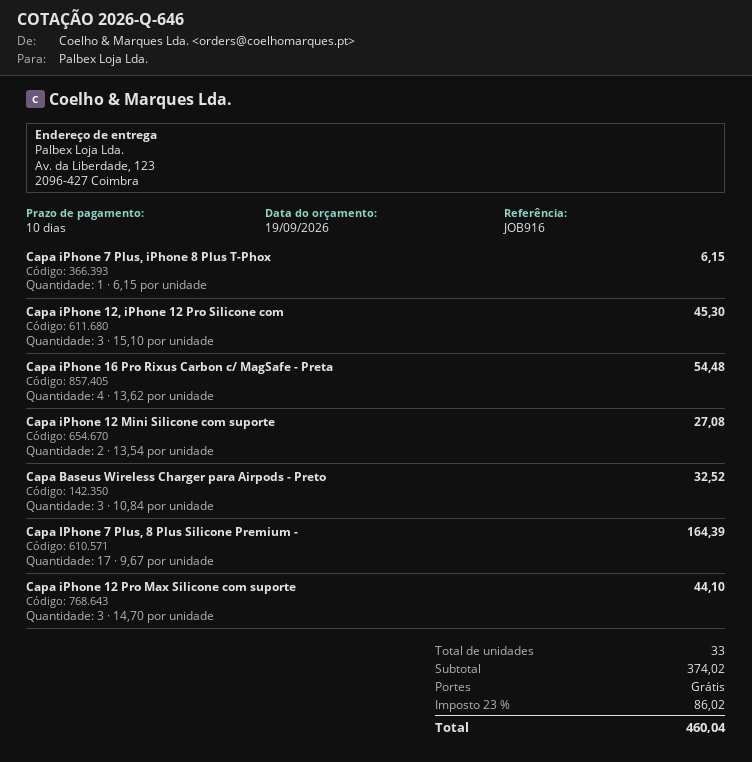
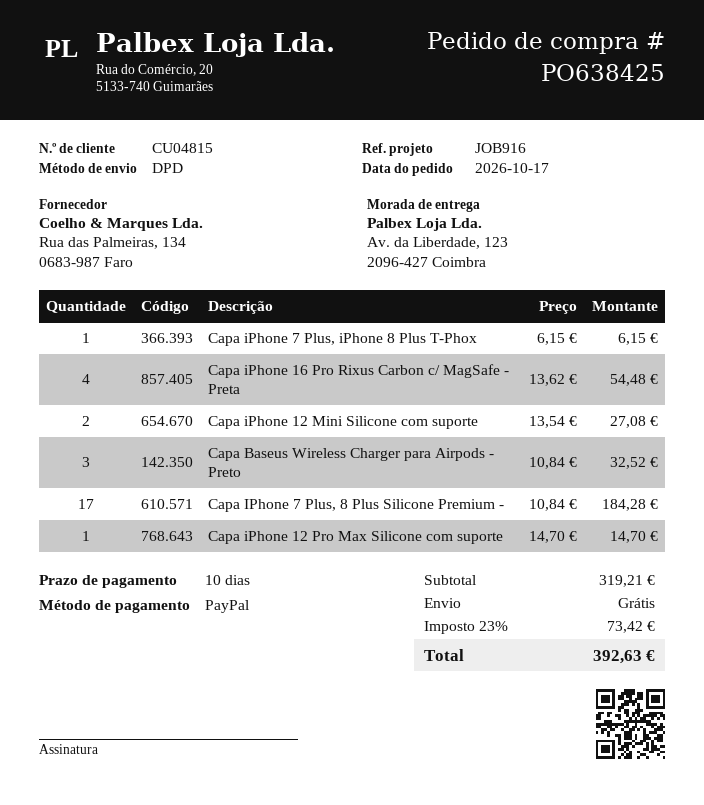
Capa iPhone 12, iPhone 12 Pro Silicone com: 3 x 15.10 = 45.30 -> none
Capa IPhone 7 Plus, 8 Plus Silicone Premium -: 17 x 9.67 = 164.39 -> 17 x 10.84 = 184.28
Capa iPhone 12 Pro Max Silicone com suporte: 3 x 14.70 = 44.10 -> 1 x 14.70 = 14.70
subtotal: 374.02 -> 319.21
tax: 23% = 86.02 -> 23% = 73.42
total: 460.04 -> 392.63

